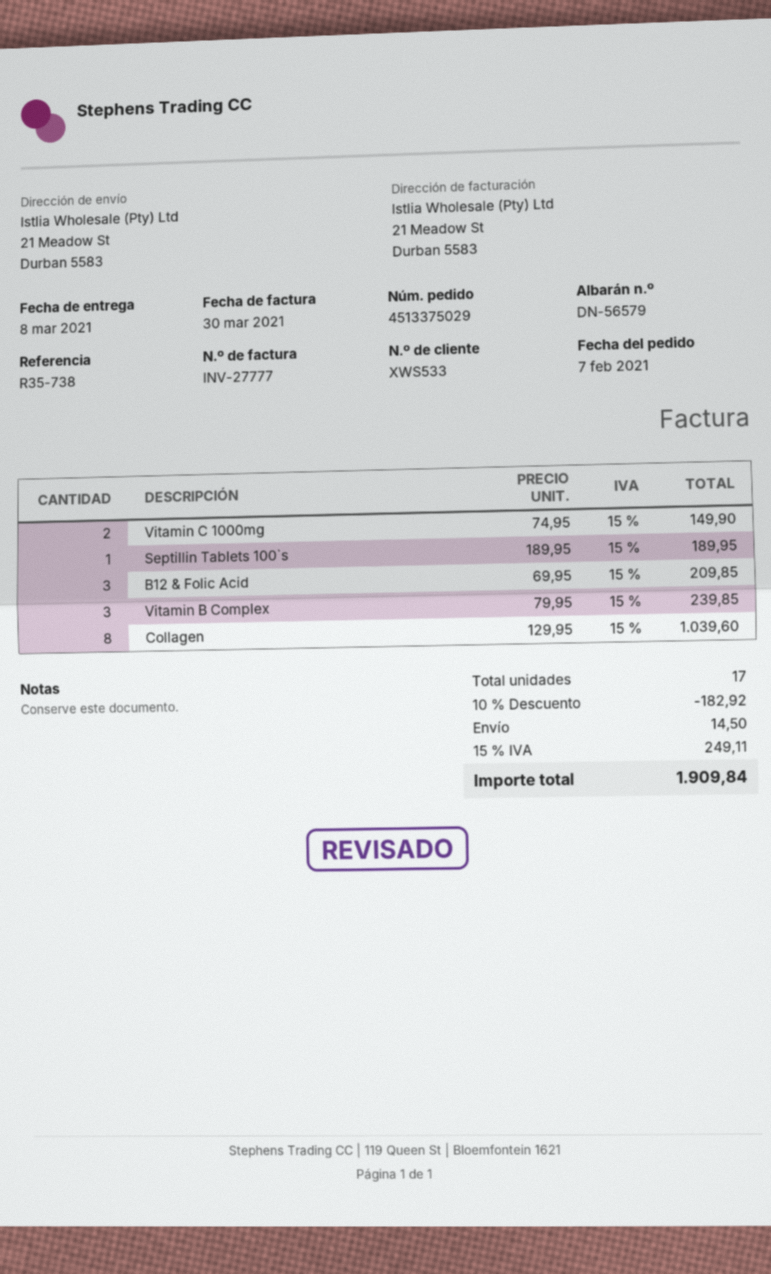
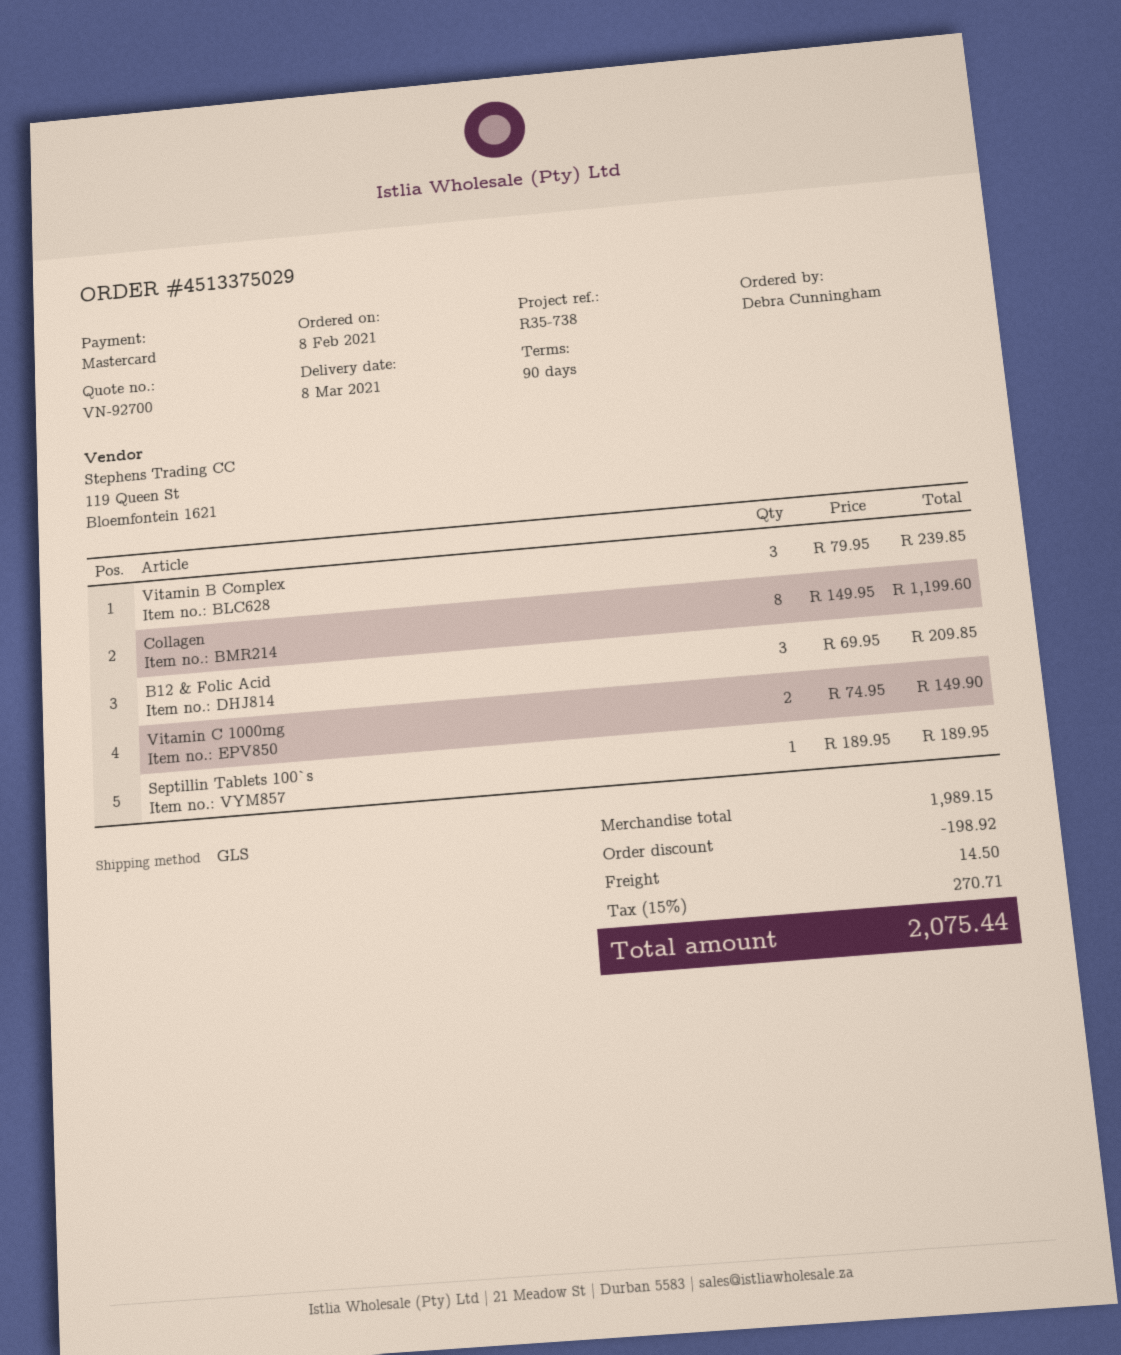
order date: 2021-02-07 -> 2021-02-08
Collagen: 8 x 129.95 = 1039.60 -> 8 x 149.95 = 1199.60
discount: 182.92 -> 198.92
tax: 15% = 249.11 -> 15% = 270.71
total: 1909.84 -> 2075.44

